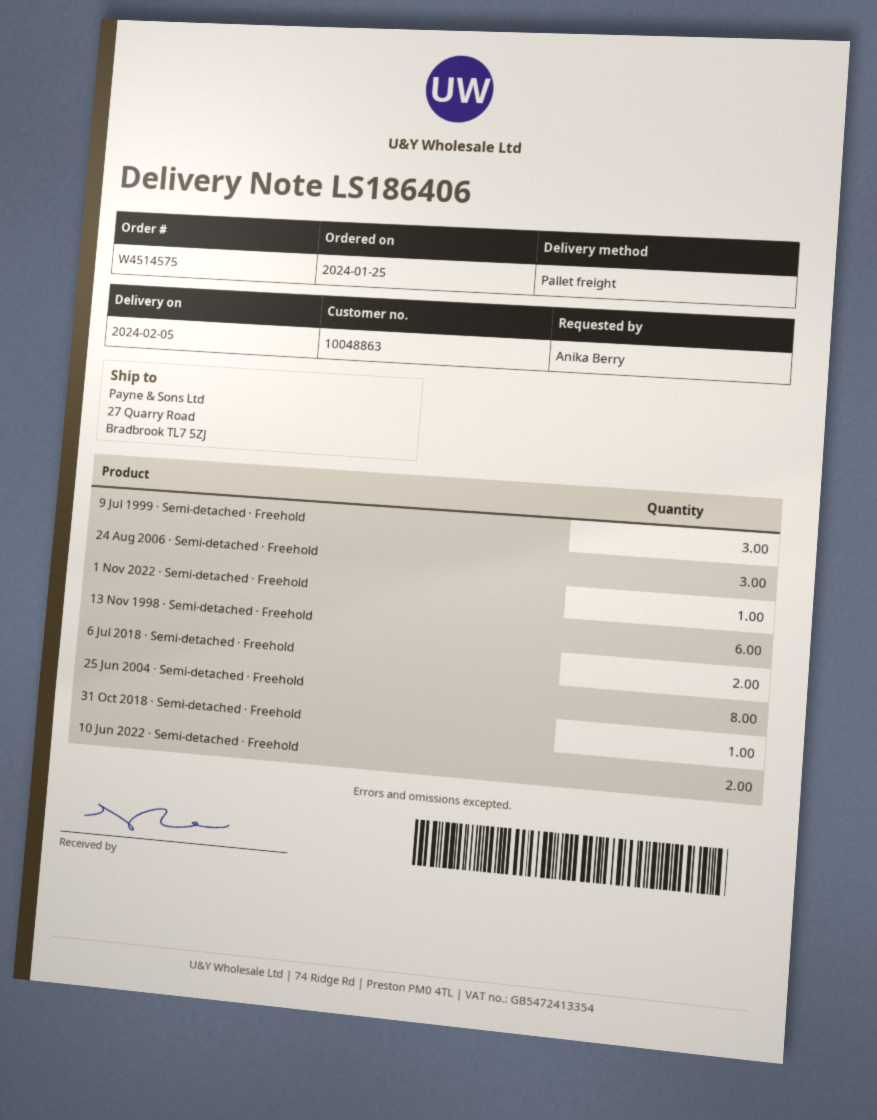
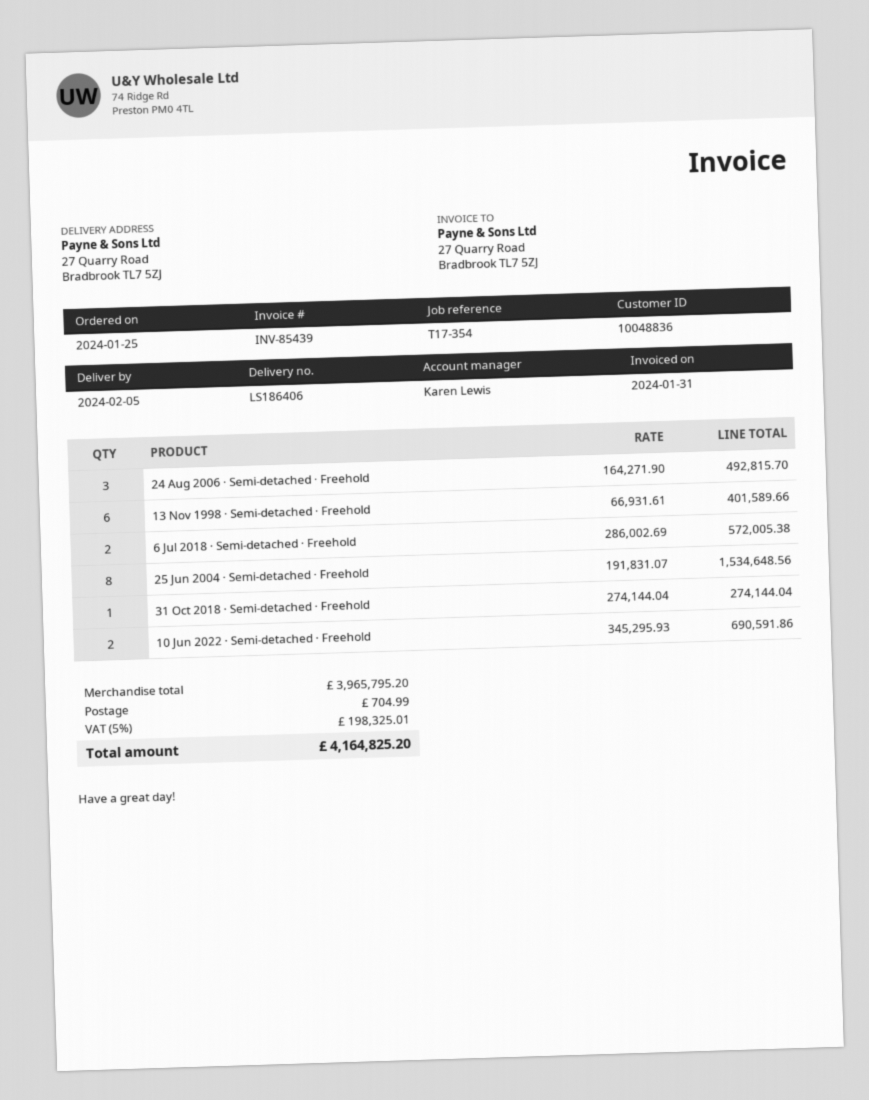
customer number: 10048863 -> 10048836
9 Jul 1999 · Semi-detached · Freehold: 3 -> none
1 Nov 2022 · Semi-detached · Freehold: 1 -> none

